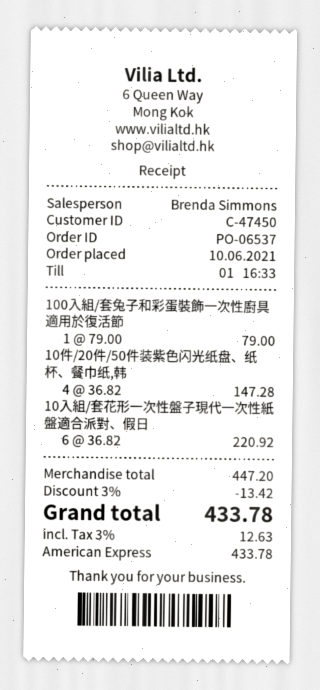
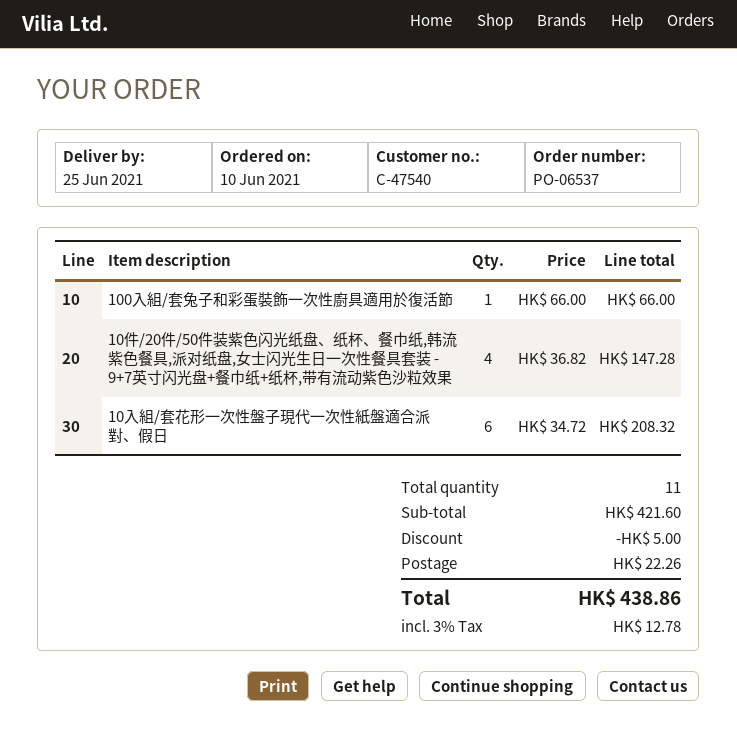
customer number: C-47450 -> C-47540
100入組/套兔子和彩蛋裝飾一次性廚具適用於復活節: 1 x 79.00 = 79.00 -> 1 x 66.00 = 66.00
10入組/套花形一次性盤子現代一次性紙盤適合派對、假日: 6 x 36.82 = 220.92 -> 6 x 34.72 = 208.32
subtotal: 447.20 -> 421.60
discount: 13.42 -> 5.00
shipping: none -> 22.26
tax: 3% = 12.63 -> 3% = 12.78
total: 433.78 -> 438.86

